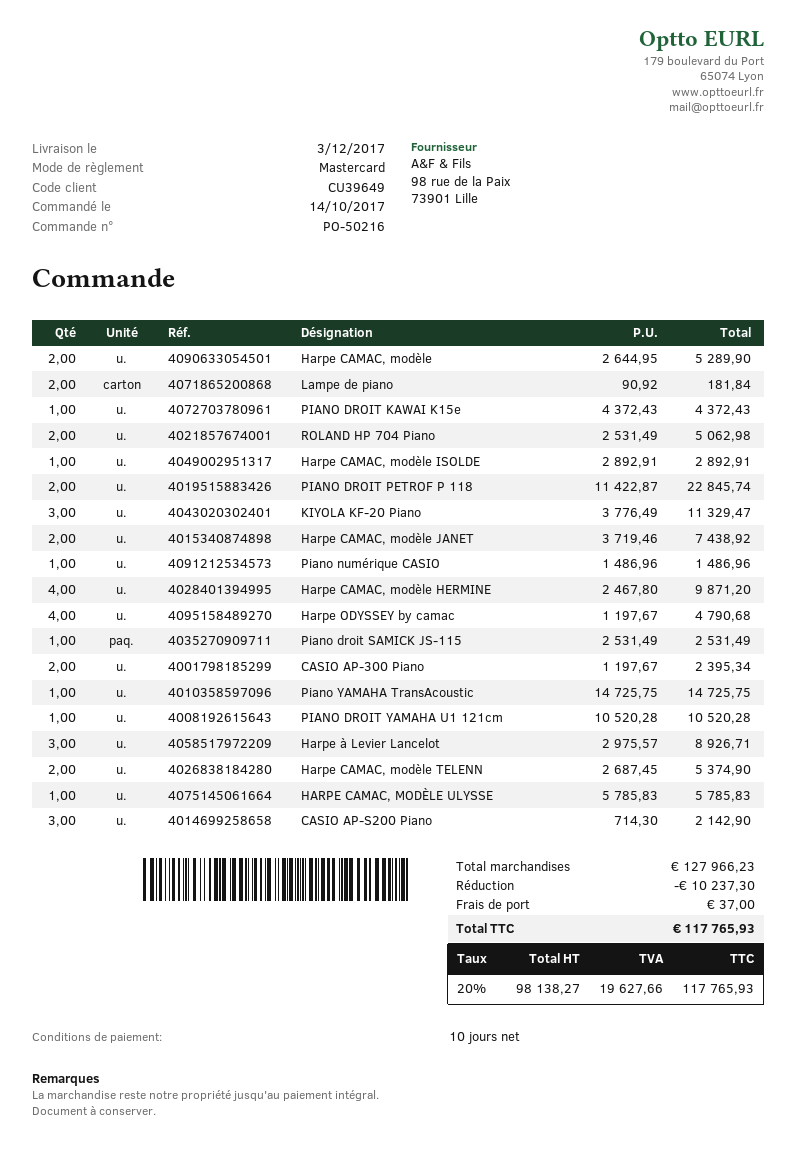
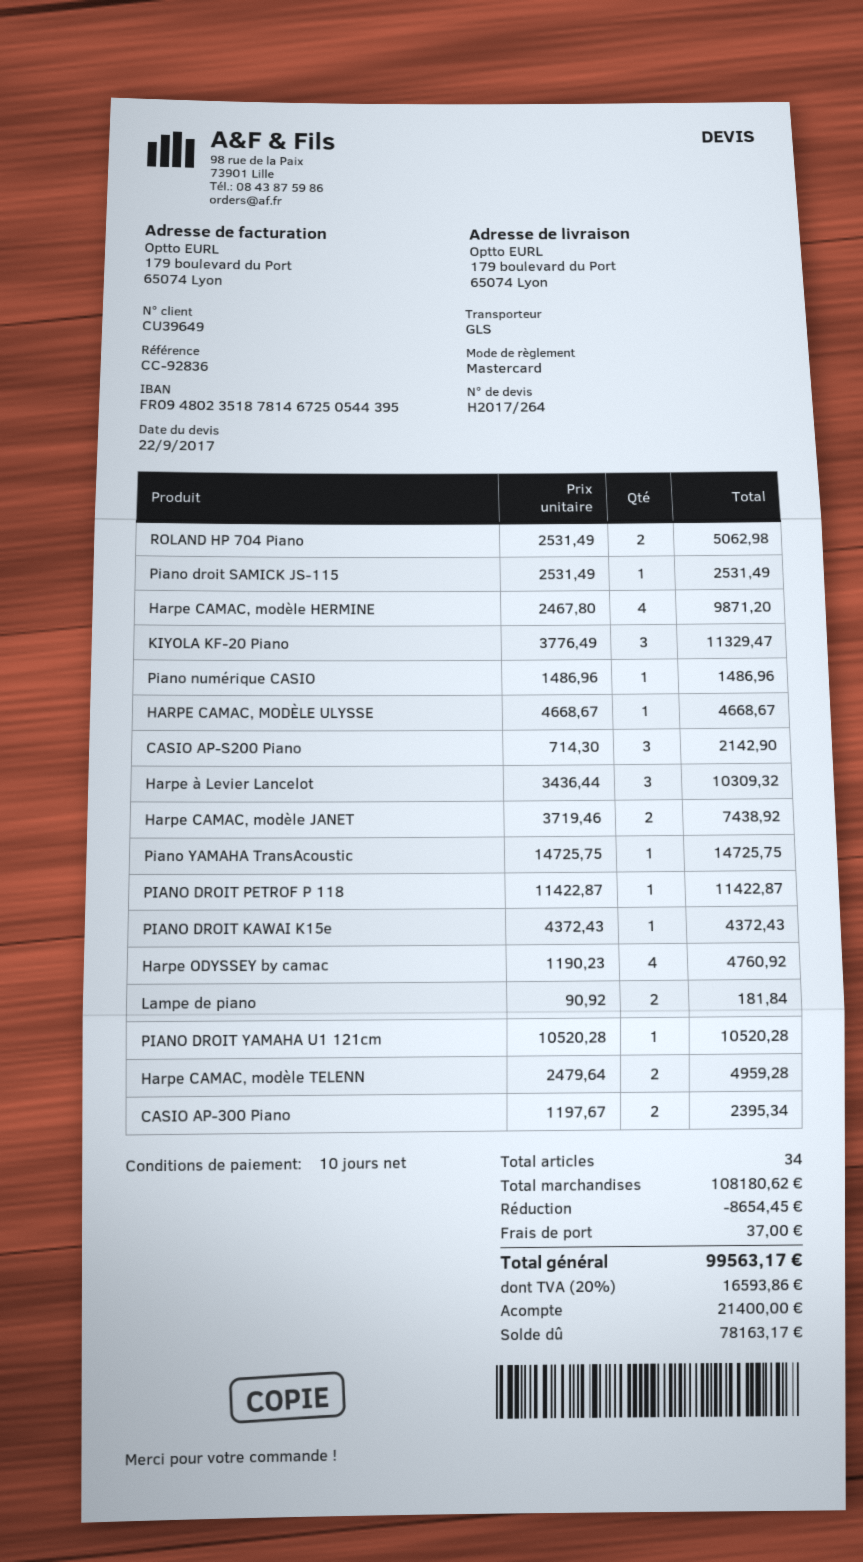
Harpe CAMAC, modèle: 2 x 2644.95 = 5289.90 -> none
Harpe CAMAC, modèle ISOLDE: 1 x 2892.91 = 2892.91 -> none
PIANO DROIT PETROF P 118: 2 x 11422.87 = 22845.74 -> 1 x 11422.87 = 11422.87
Harpe ODYSSEY by camac: 4 x 1197.67 = 4790.68 -> 4 x 1190.23 = 4760.92
Harpe à Levier Lancelot: 3 x 2975.57 = 8926.71 -> 3 x 3436.44 = 10309.32
Harpe CAMAC, modèle TELENN: 2 x 2687.45 = 5374.90 -> 2 x 2479.64 = 4959.28
HARPE CAMAC, MODÈLE ULYSSE: 1 x 5785.83 = 5785.83 -> 1 x 4668.67 = 4668.67
subtotal: 127966.23 -> 108180.62
discount: 10237.30 -> 8654.45
tax: 20% = 19627.66 -> 20% = 16593.86
total: 117765.93 -> 99563.17

